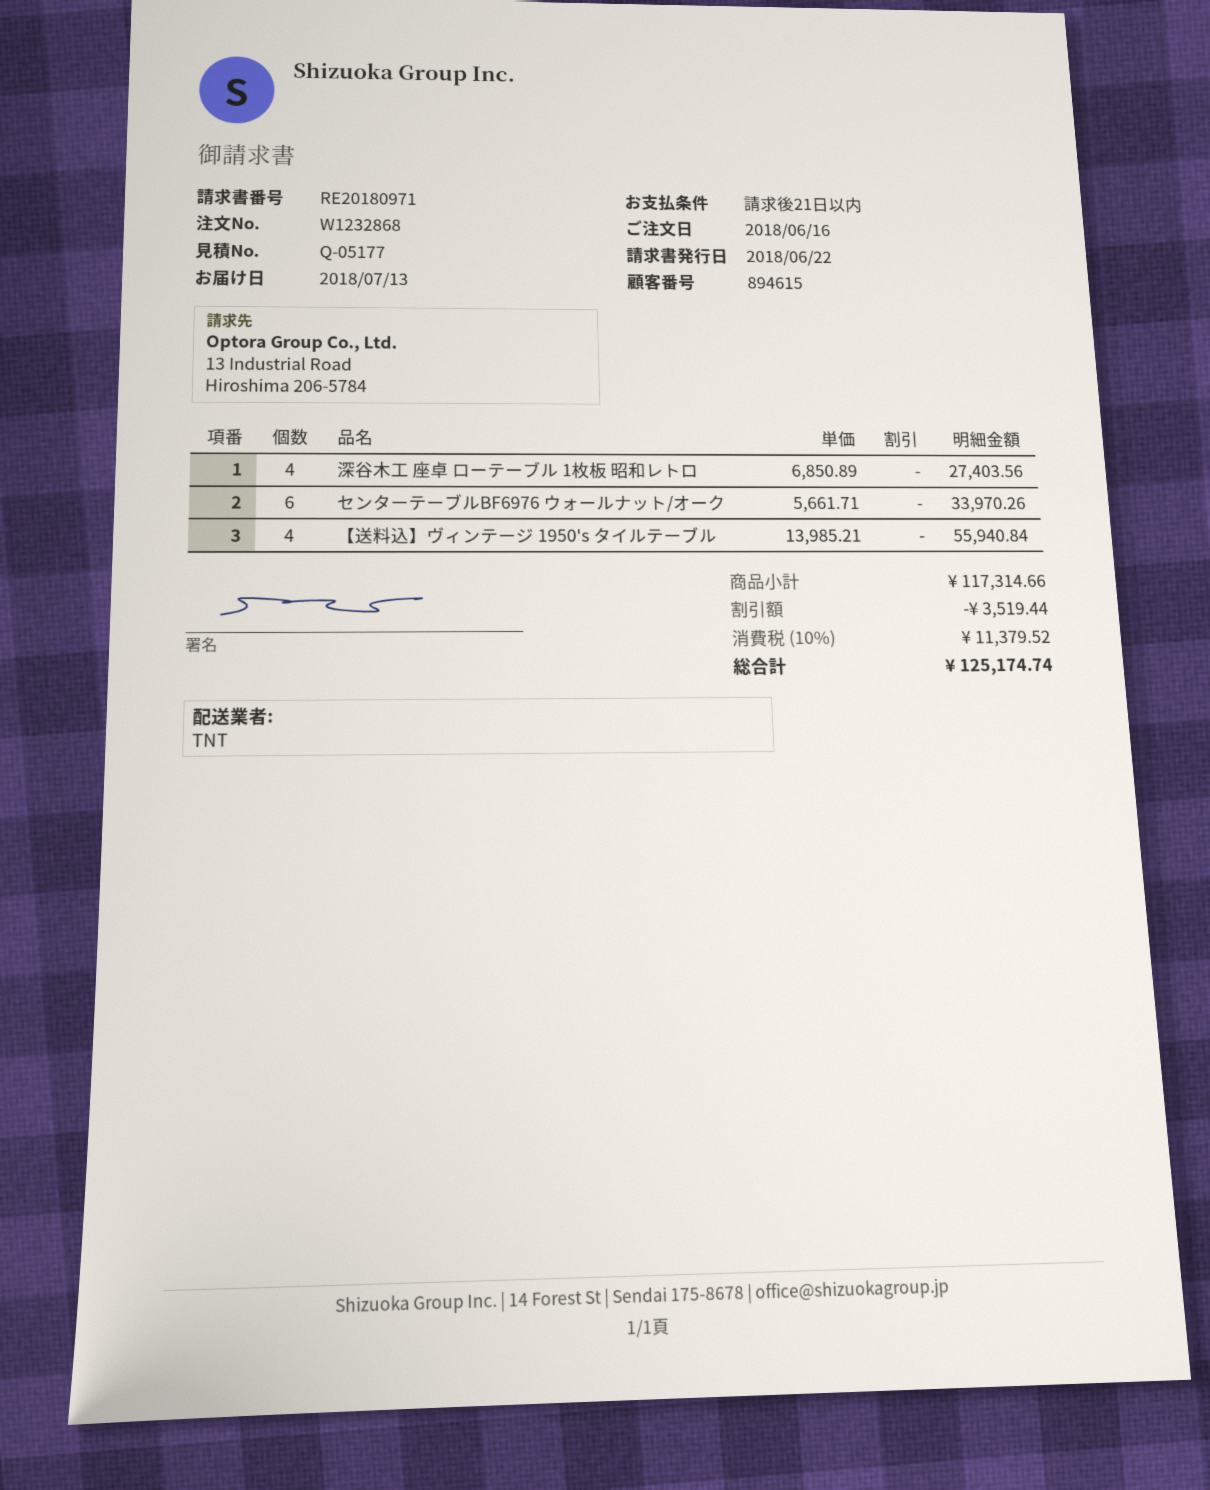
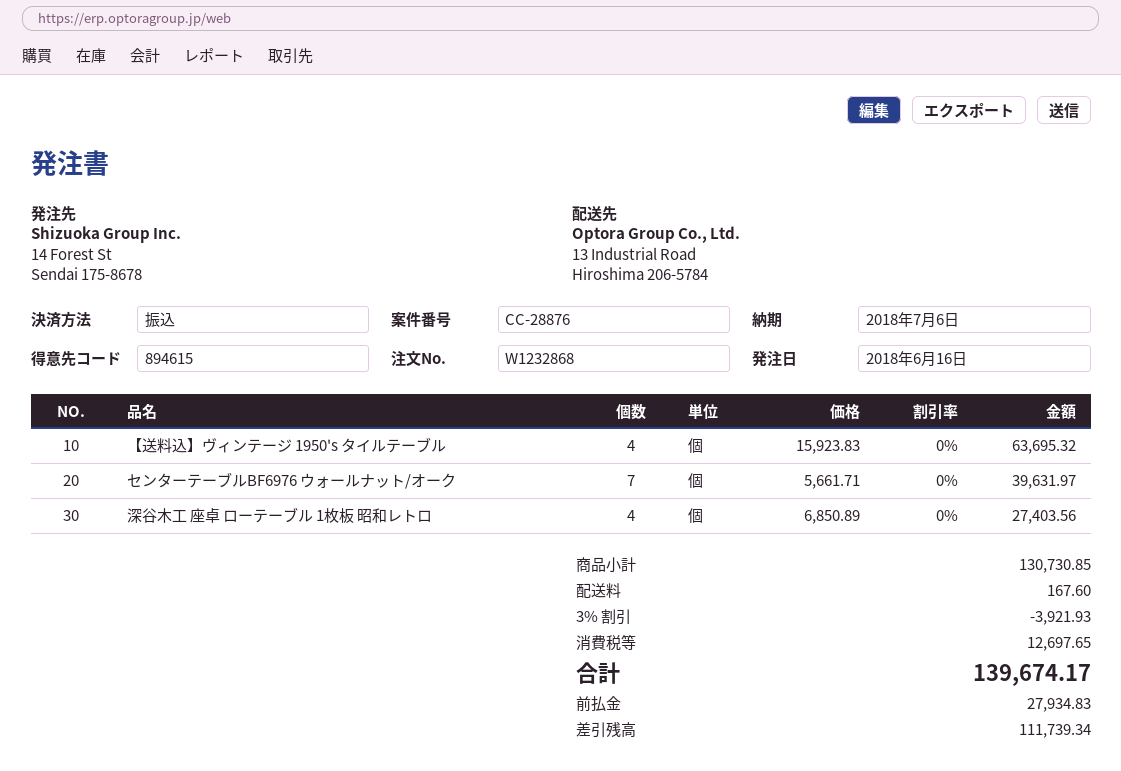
delivery date: 2018-07-13 -> 2018-07-06
センターテーブルBF6976 ウォールナット/オーク: 6 x 5661.71 = 33970.26 -> 7 x 5661.71 = 39631.97
【送料込】ヴィンテージ 1950's タイルテーブル: 4 x 13985.21 = 55940.84 -> 4 x 15923.83 = 63695.32
subtotal: 117314.66 -> 130730.85
discount: 3519.44 -> 3921.93
shipping: none -> 167.60
tax: 11379.52 -> 12697.65
total: 125174.74 -> 139674.17

